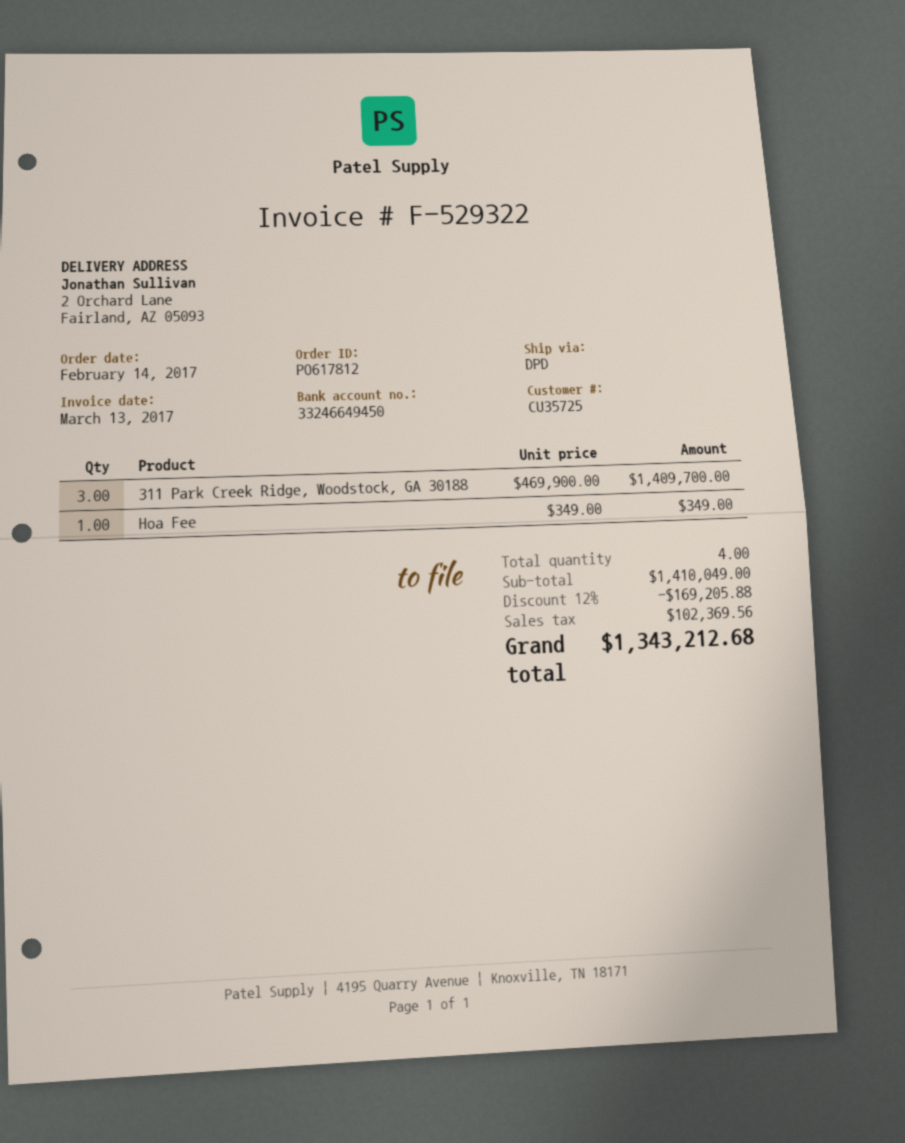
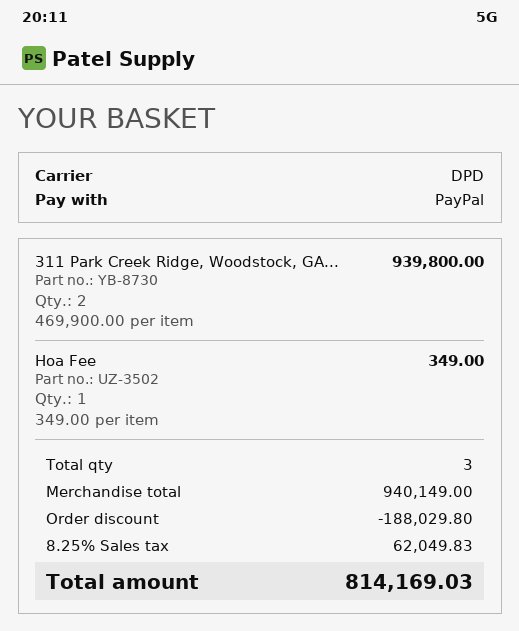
311 Park Creek Ridge, Woodstock, GA 30188: 3 x 469900.00 = 1409700.00 -> 2 x 469900.00 = 939800.00
total quantity: 4 -> 3
subtotal: 1410049.00 -> 940149.00
discount: 169205.88 -> 188029.80
tax: 102369.56 -> 62049.83
total: 1343212.68 -> 814169.03

